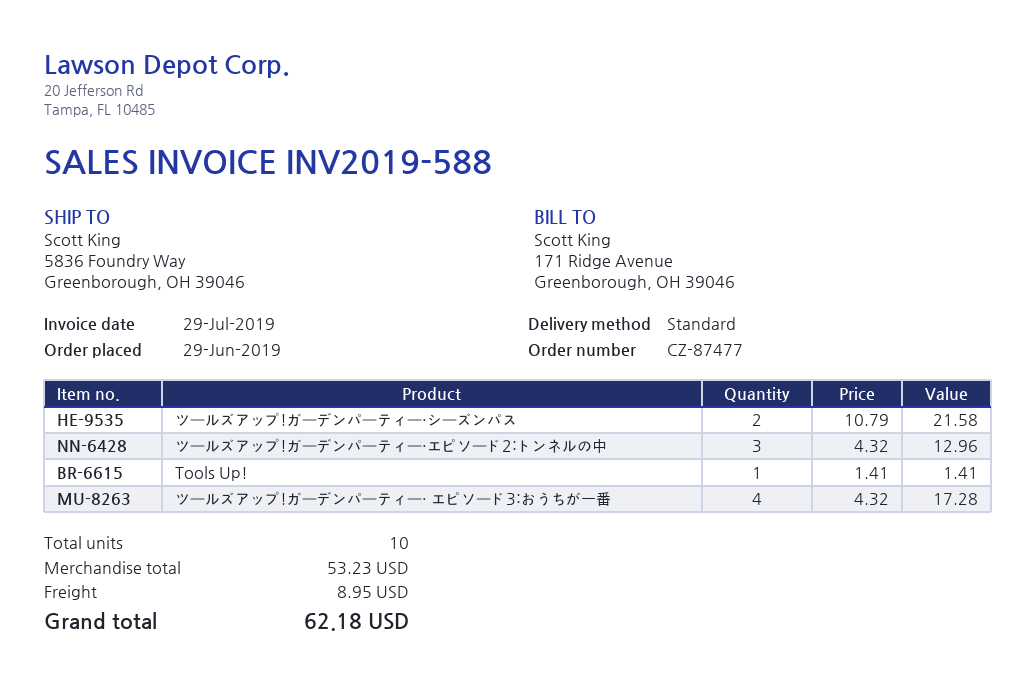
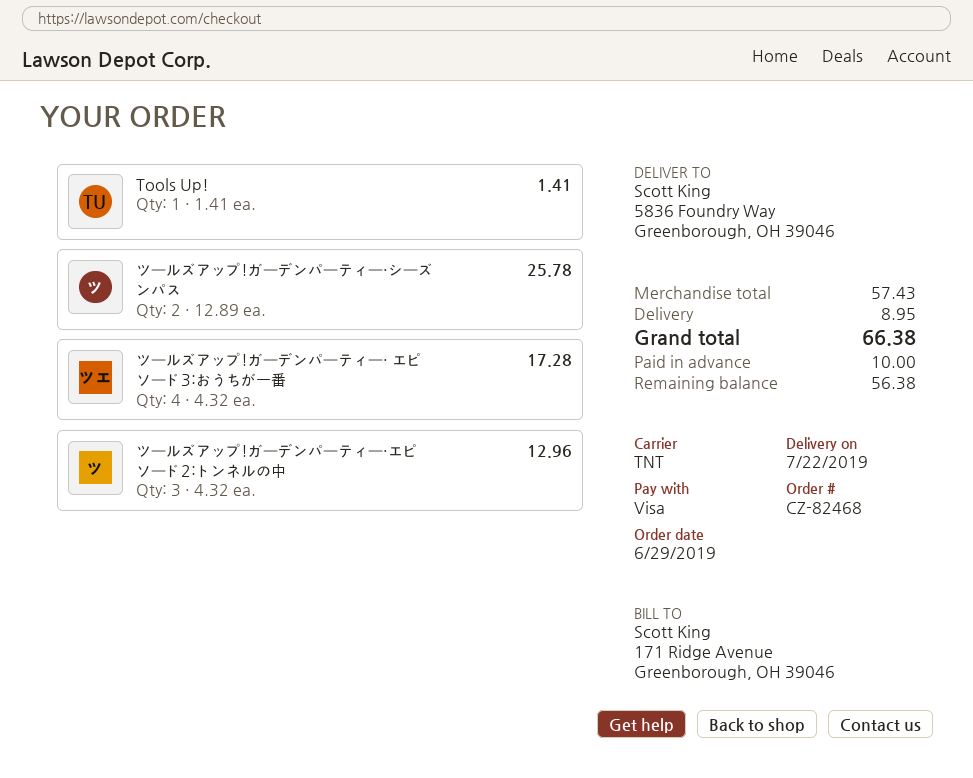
order number: CZ-87477 -> CZ-82468
shipping method: standard -> TNT
ツールズアップ!ガーデンパーティー・シーズンパス: 2 x 10.79 = 21.58 -> 2 x 12.89 = 25.78
subtotal: 53.23 -> 57.43
total: 62.18 -> 66.38

